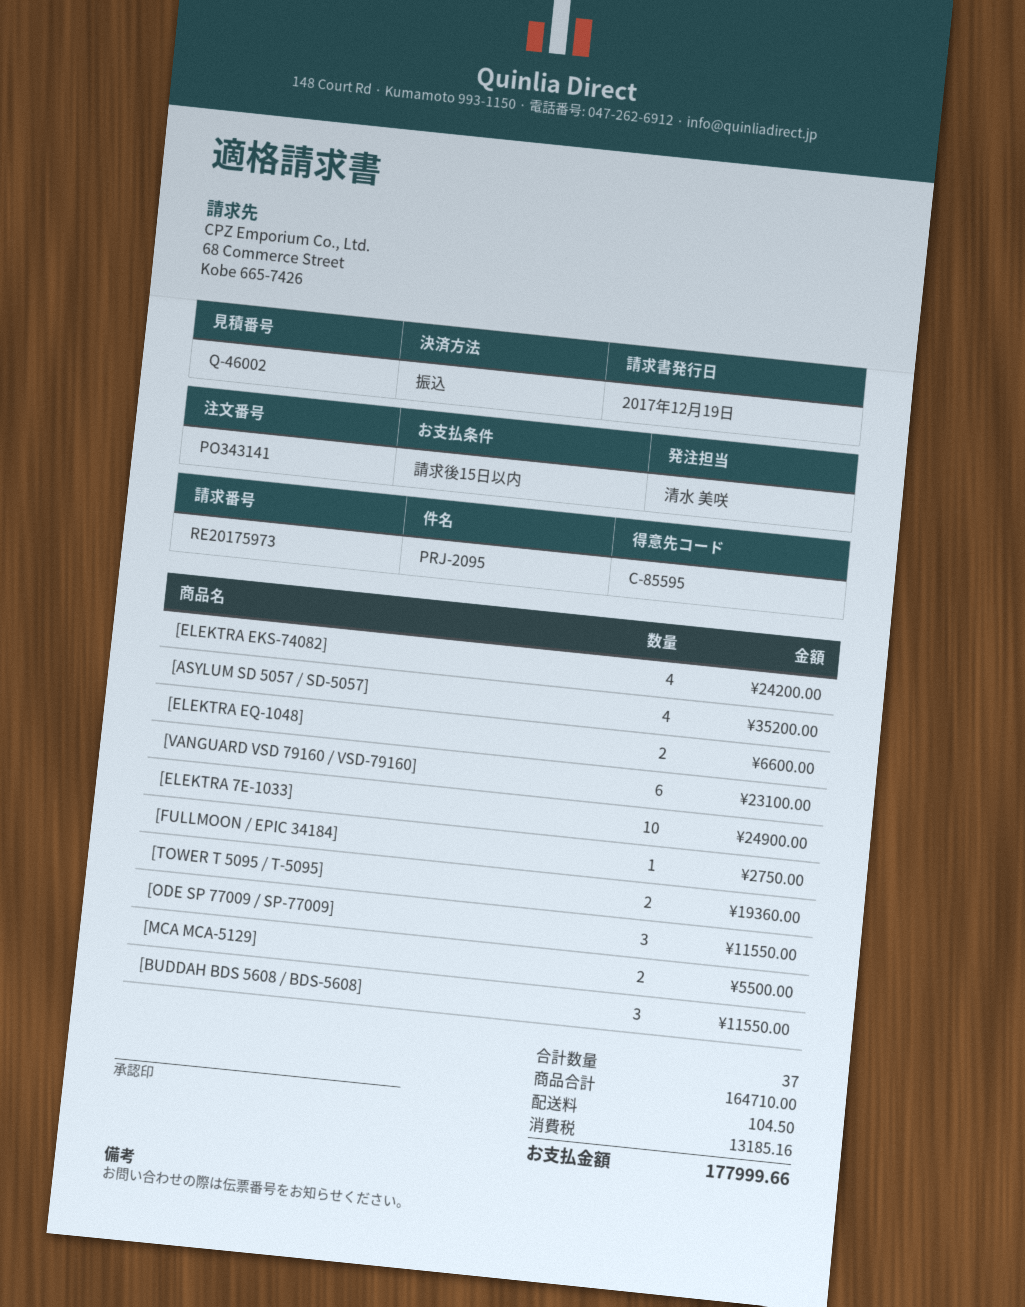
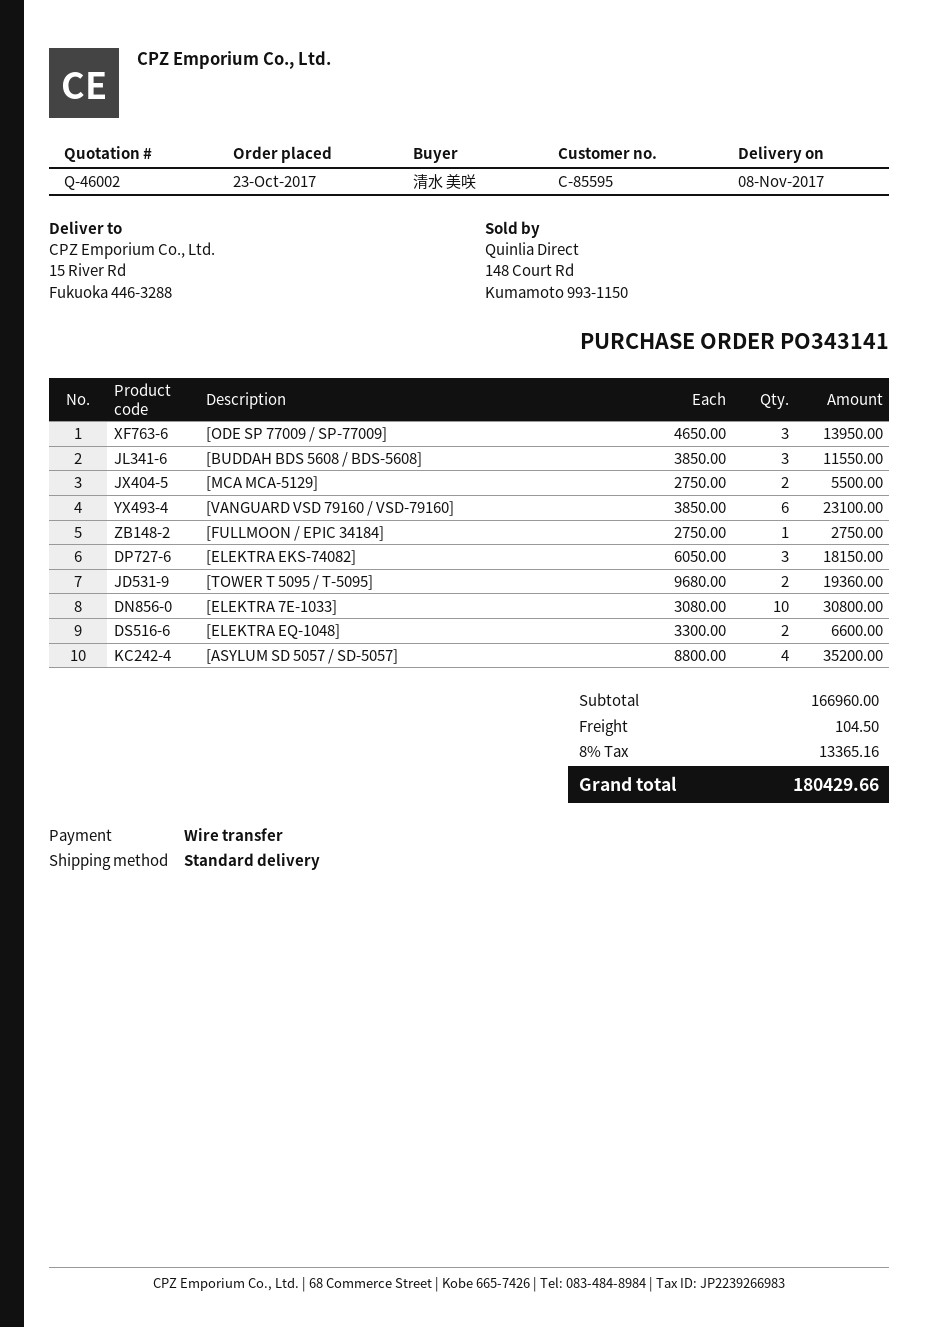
[ELEKTRA EKS-74082]: 4 for 24200.00 -> 3 for 18150.00
[ELEKTRA 7E-1033]: 10 for 24900.00 -> 10 for 30800.00
[ODE SP 77009 / SP-77009]: 3 for 11550.00 -> 3 for 13950.00
subtotal: 164710.00 -> 166960.00
tax: 13185.16 -> 13365.16
total: 177999.66 -> 180429.66

